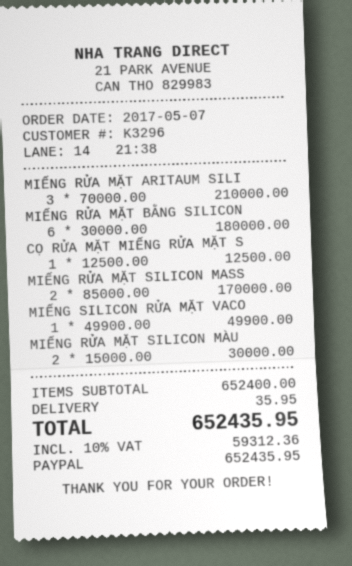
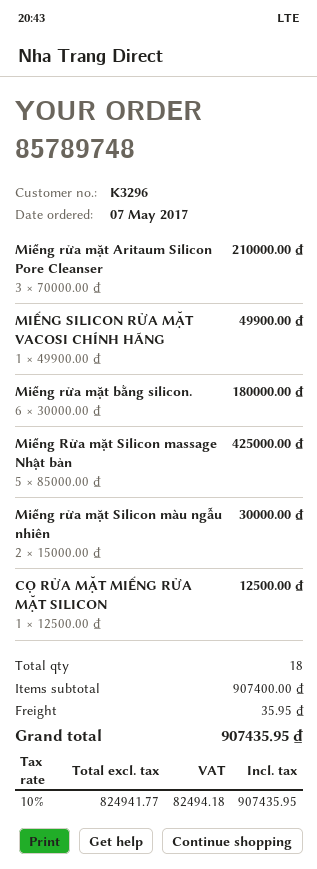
MIẾNG RỬA MẶT SILICON MASS: 2 x 85000.00 = 170000.00 -> 5 x 85000.00 = 425000.00
subtotal: 652400.00 -> 907400.00
tax: 10% = 59312.36 -> 10% = 82494.18
total: 652435.95 -> 907435.95

